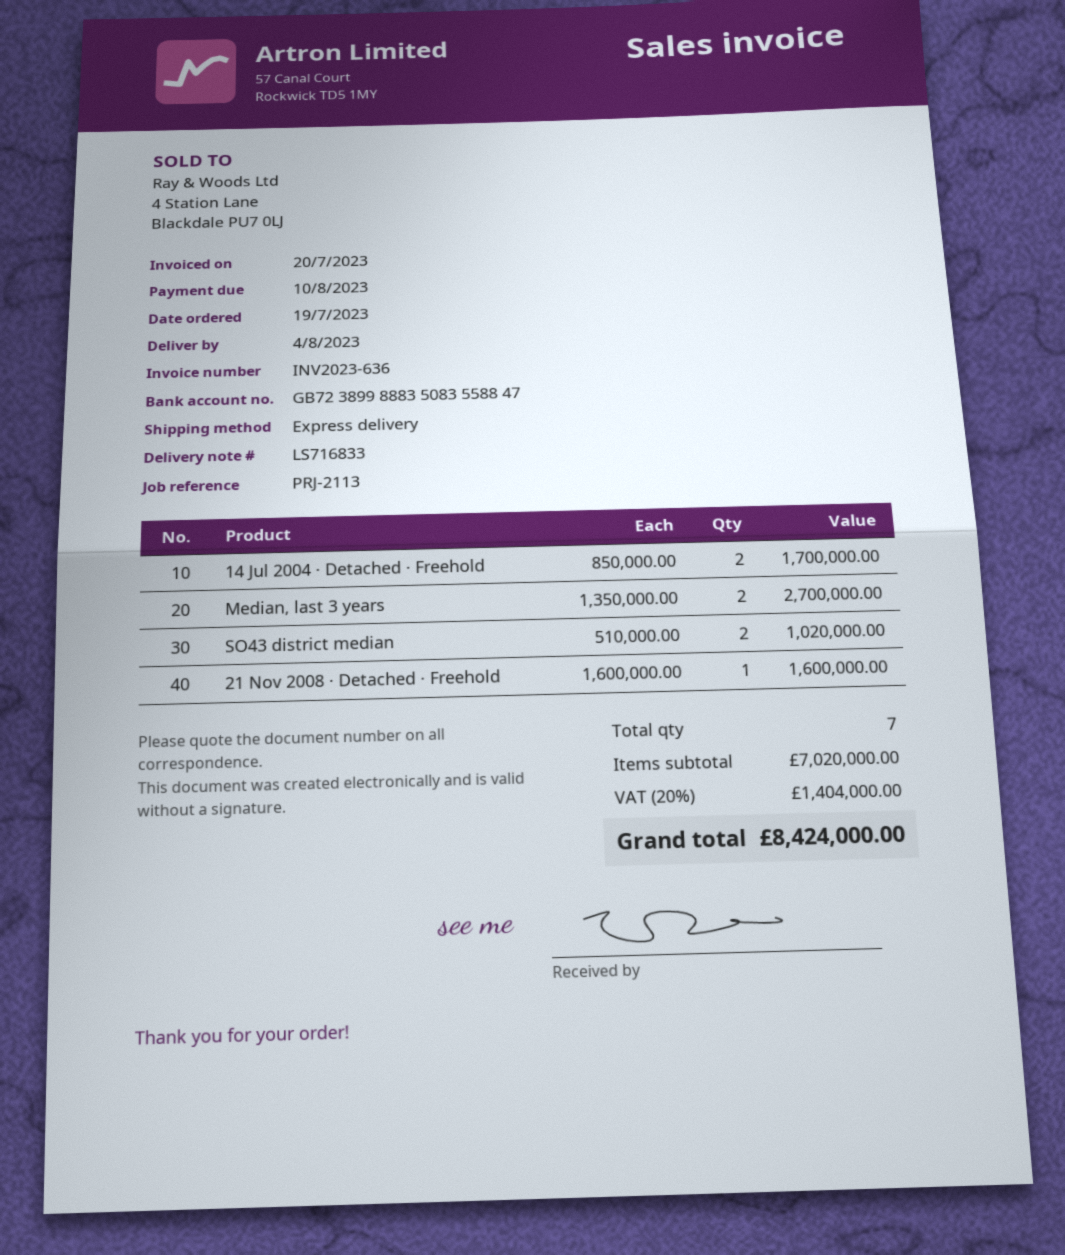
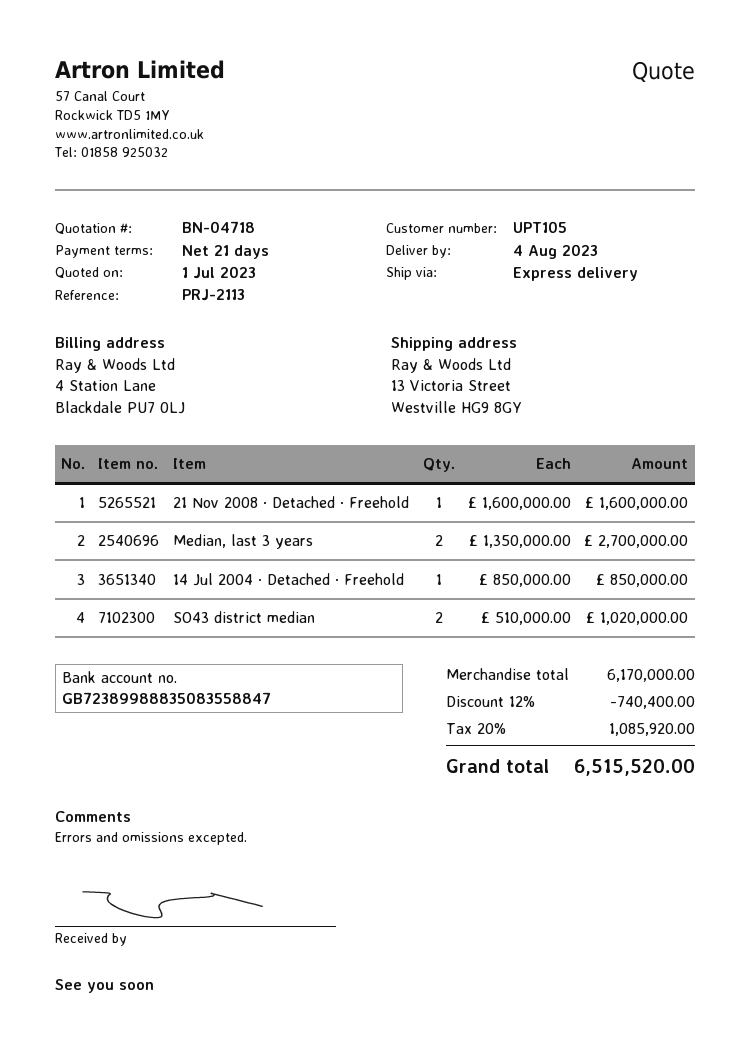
14 Jul 2004 · Detached · Freehold: 2 x 850000.00 = 1700000.00 -> 1 x 850000.00 = 850000.00
subtotal: 7020000.00 -> 6170000.00
discount: none -> 12% = 740400.00
tax: 20% = 1404000.00 -> 20% = 1085920.00
total: 8424000.00 -> 6515520.00

